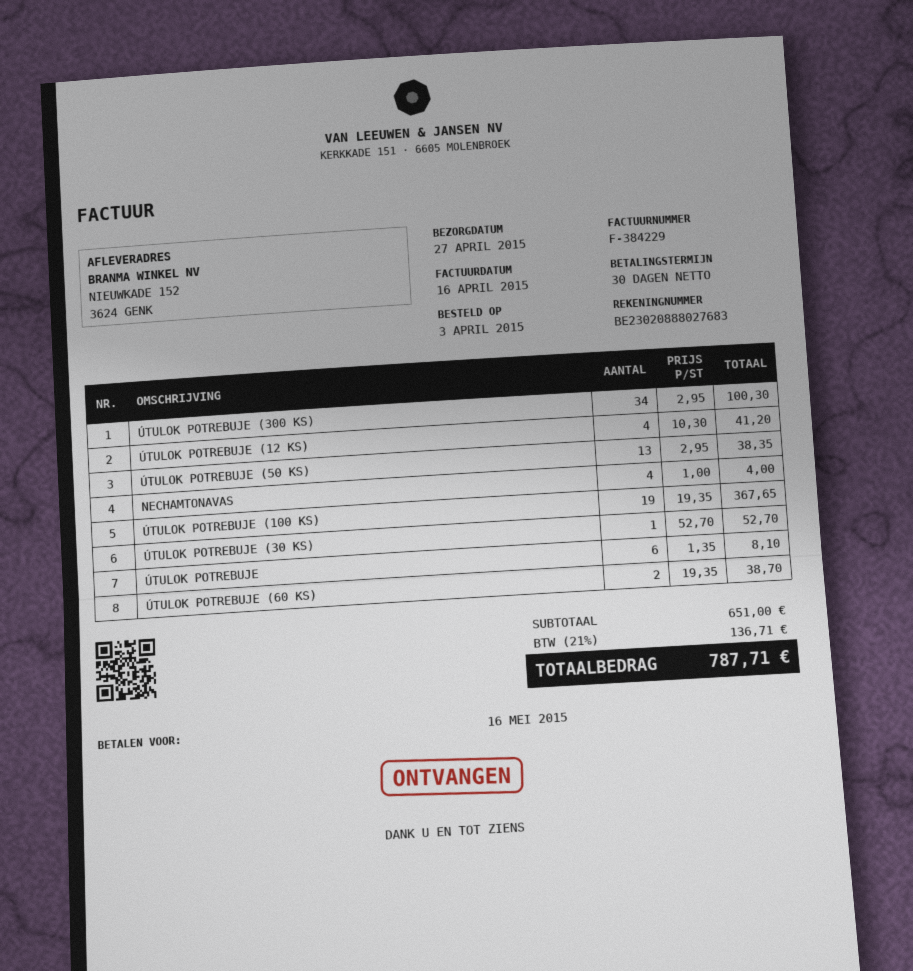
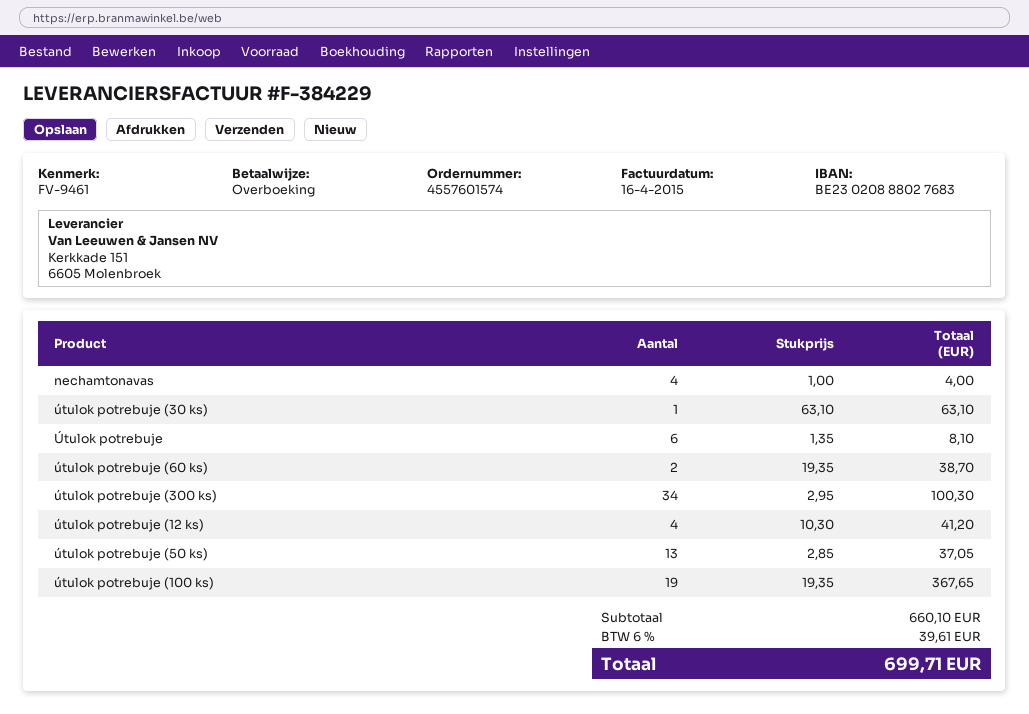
ÚTULOK POTREBUJE (50 KS): 13 x 2.95 = 38.35 -> 13 x 2.85 = 37.05
ÚTULOK POTREBUJE (30 KS): 1 x 52.70 = 52.70 -> 1 x 63.10 = 63.10
subtotal: 651.00 -> 660.10
tax: 21% = 136.71 -> 6% = 39.61
total: 787.71 -> 699.71

